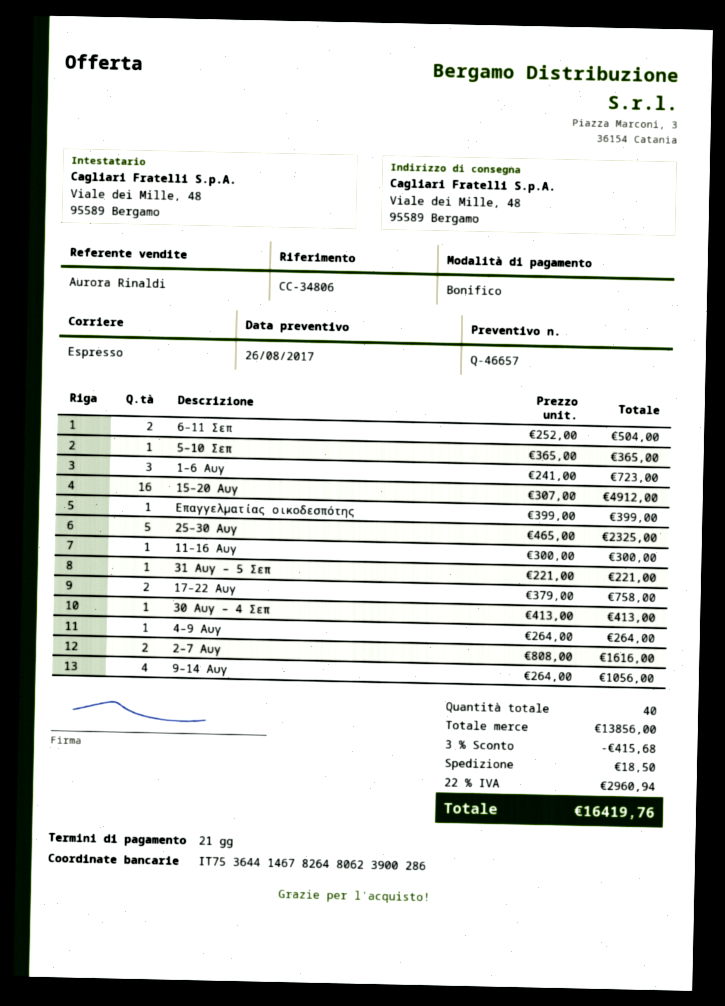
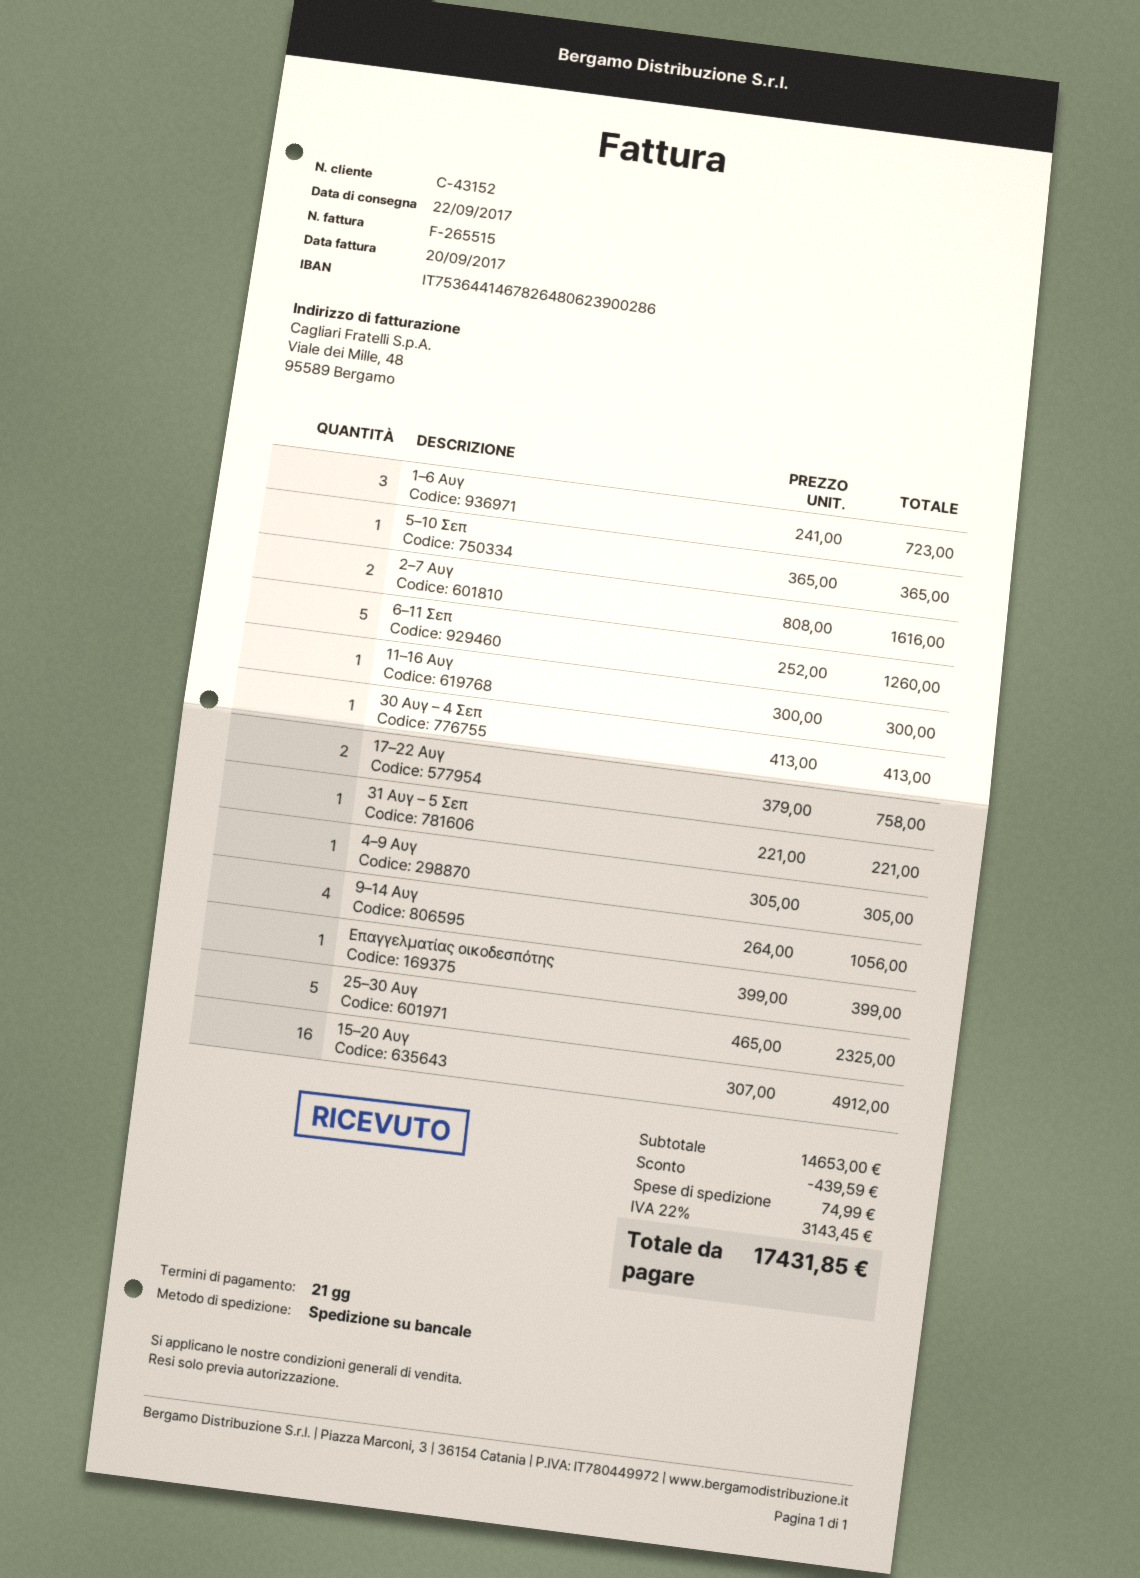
shipping method: express -> pallet freight
6–11 Σεπ: 2 x 252.00 = 504.00 -> 5 x 252.00 = 1260.00
4–9 Αυγ: 1 x 264.00 = 264.00 -> 1 x 305.00 = 305.00
subtotal: 13856.00 -> 14653.00
discount: 415.68 -> 439.59
shipping: 18.50 -> 74.99
tax: 22% = 2960.94 -> 22% = 3143.45
total: 16419.76 -> 17431.85

